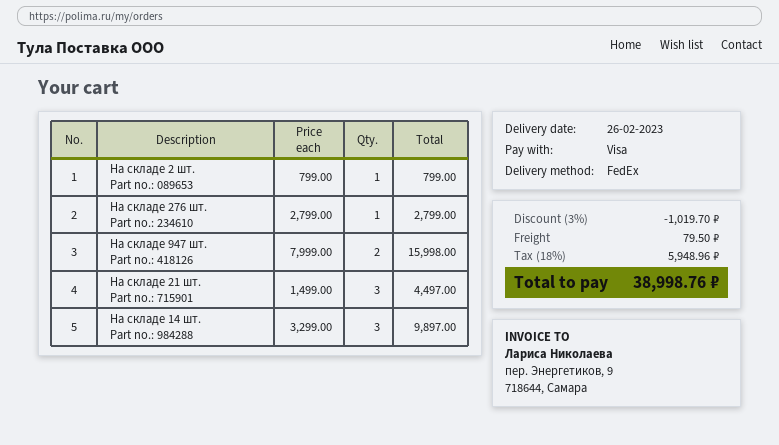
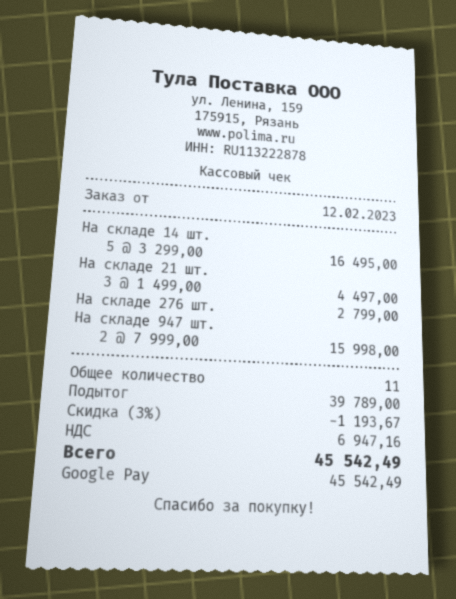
payment method: Visa -> Google Pay
На складе 2 шт.: 1 x 799.00 = 799.00 -> none
На складе 14 шт.: 3 x 3299.00 = 9897.00 -> 5 x 3299.00 = 16495.00
discount: 3% = 1019.70 -> 3% = 1193.67
shipping: 79.50 -> none
tax: 5948.96 -> 6947.16
total: 38998.76 -> 45542.49

